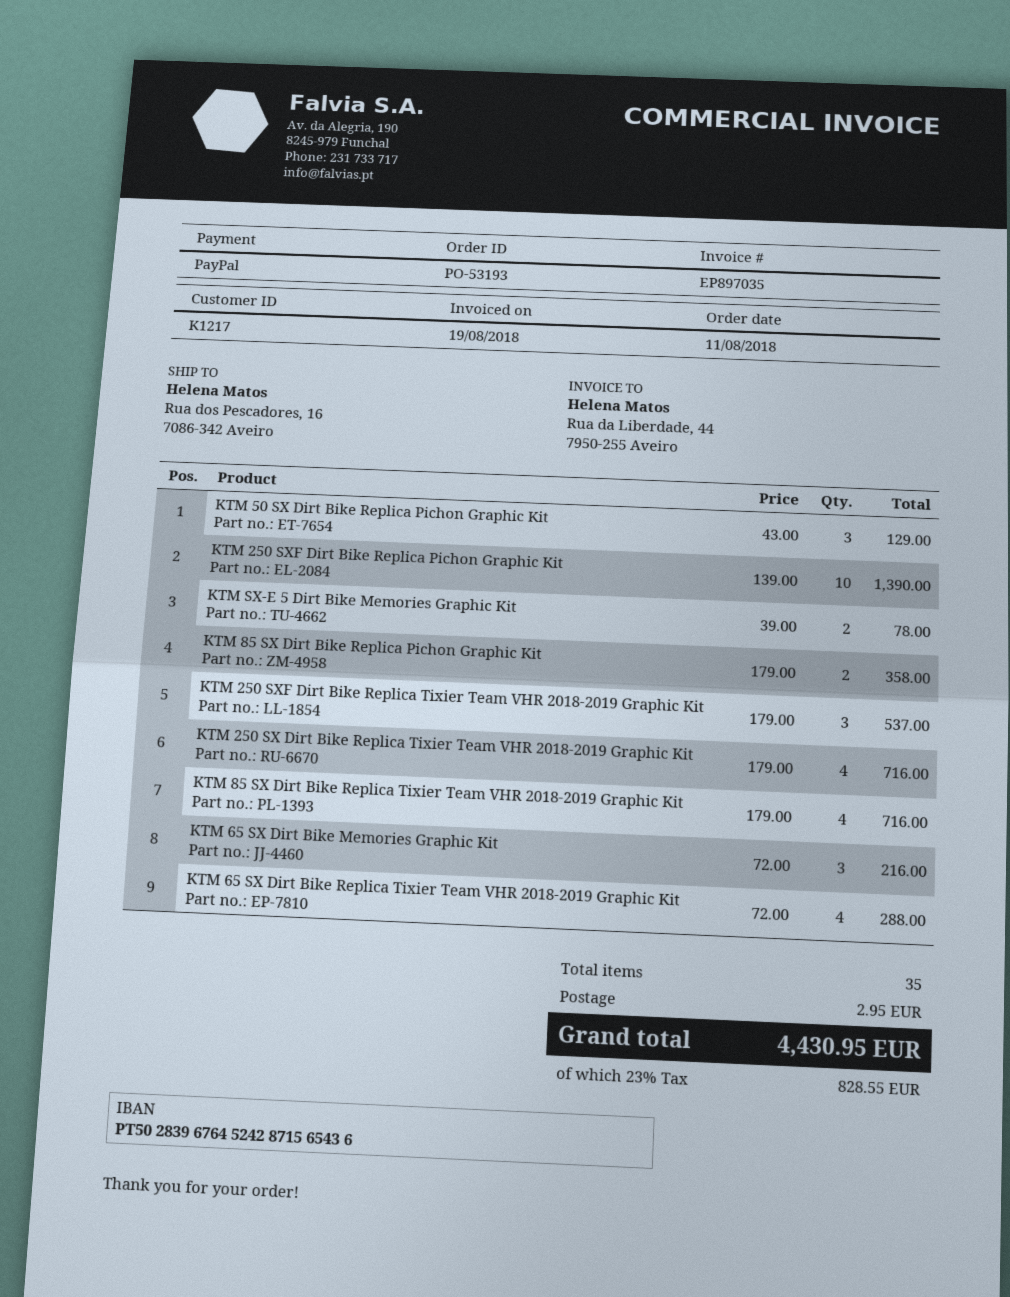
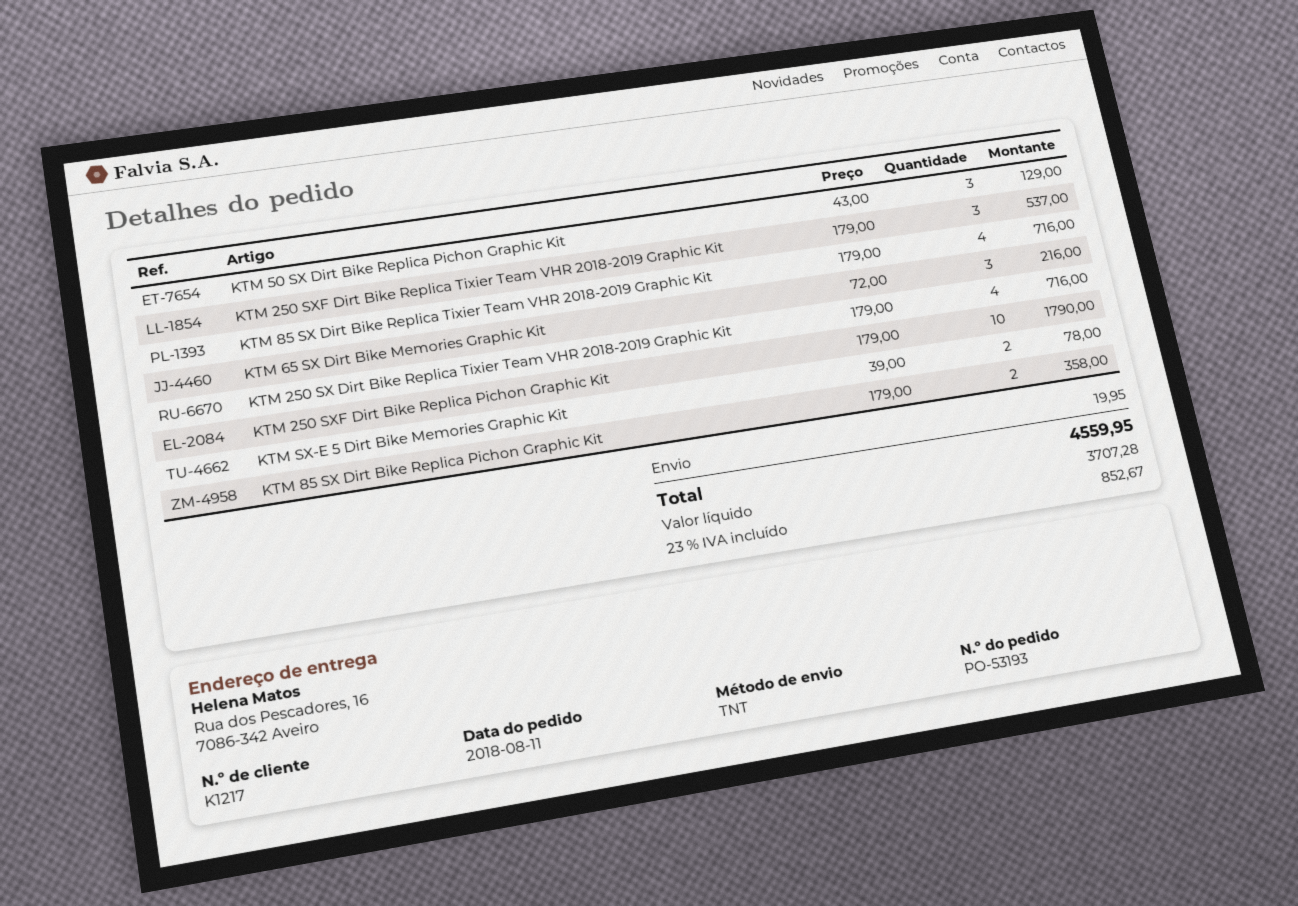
KTM 250 SXF Dirt Bike Replica Pichon Graphic Kit: 10 x 139.00 = 1390.00 -> 10 x 179.00 = 1790.00
KTM 65 SX Dirt Bike Replica Tixier Team VHR 2018-2019 Graphic Kit: 4 x 72.00 = 288.00 -> none
shipping: 2.95 -> 19.95
tax: 23% = 828.55 -> 23% = 852.67
total: 4430.95 -> 4559.95

